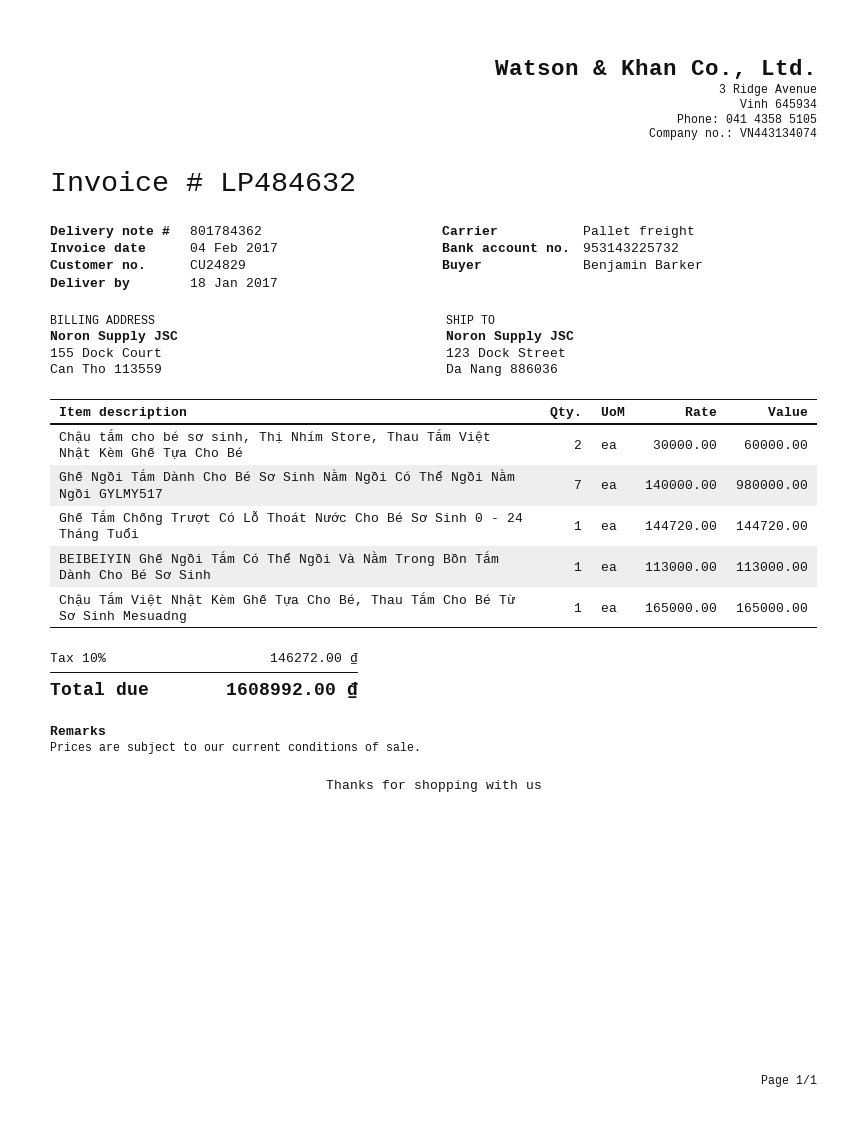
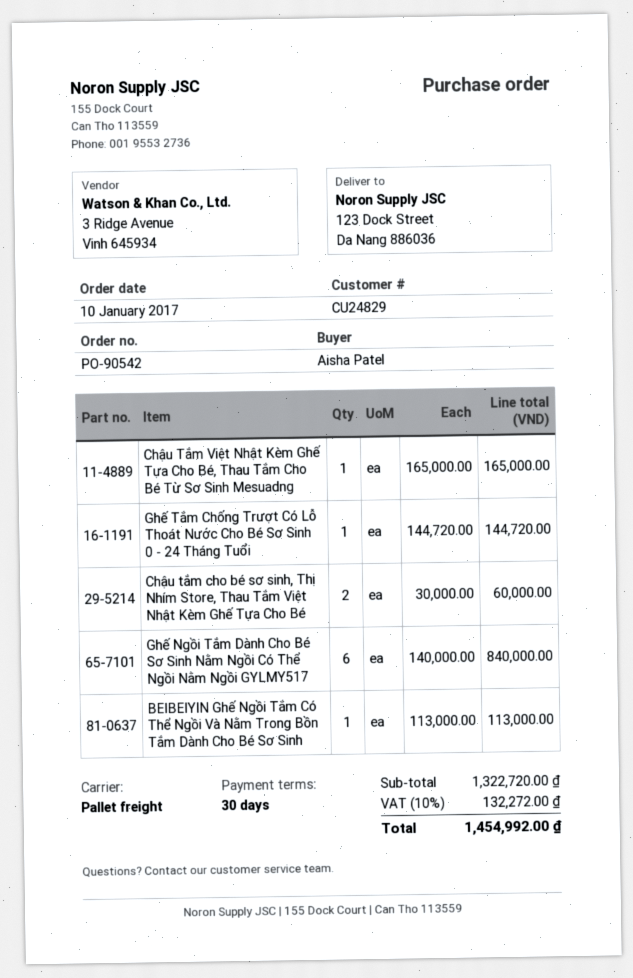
ordered by: Benjamin Barker -> Aisha Patel
Ghế Ngồi Tắm Dành Cho Bé Sơ Sinh Nằm Ngồi Có Thể Ngồi Nằm Ngồi GYLMY517: 7 x 140000.00 = 980000.00 -> 6 x 140000.00 = 840000.00
tax: 10% = 146272.00 -> 10% = 132272.00
total: 1608992.00 -> 1454992.00

